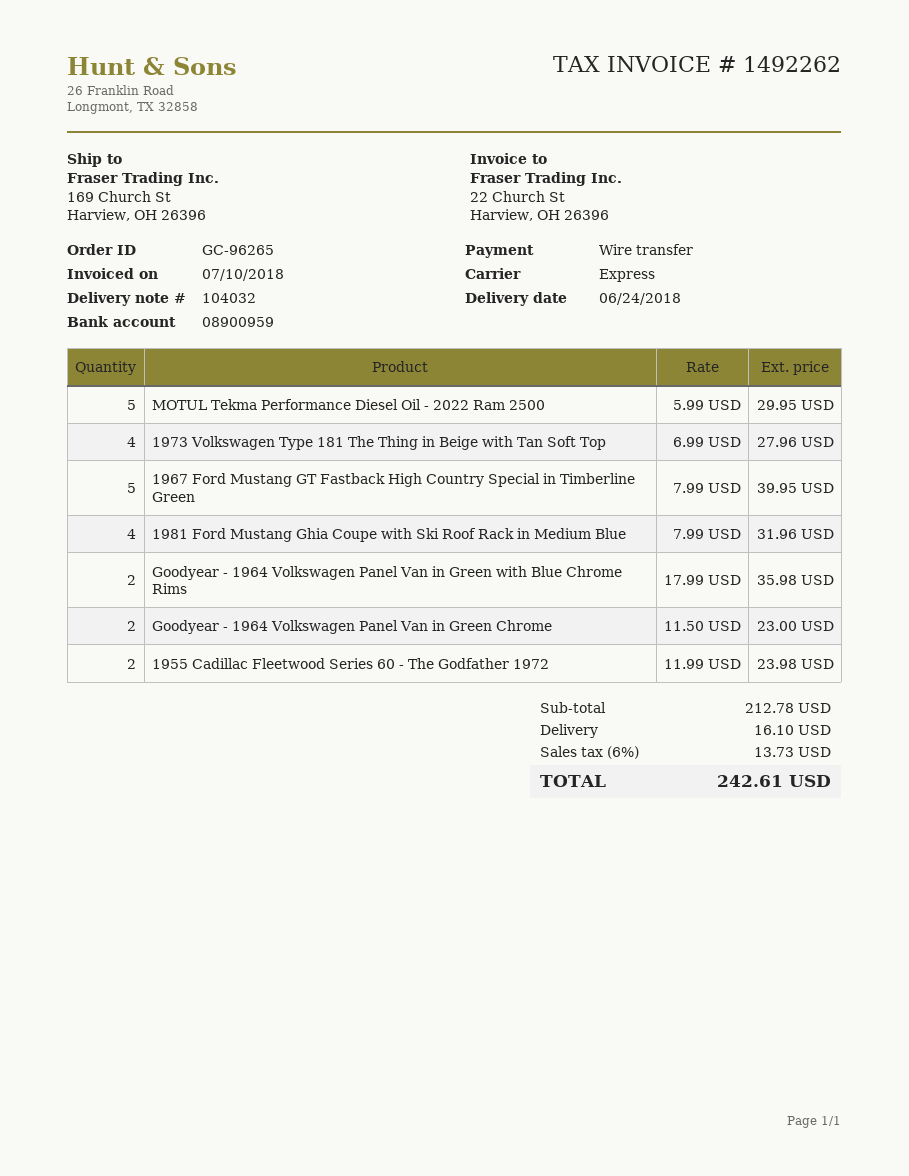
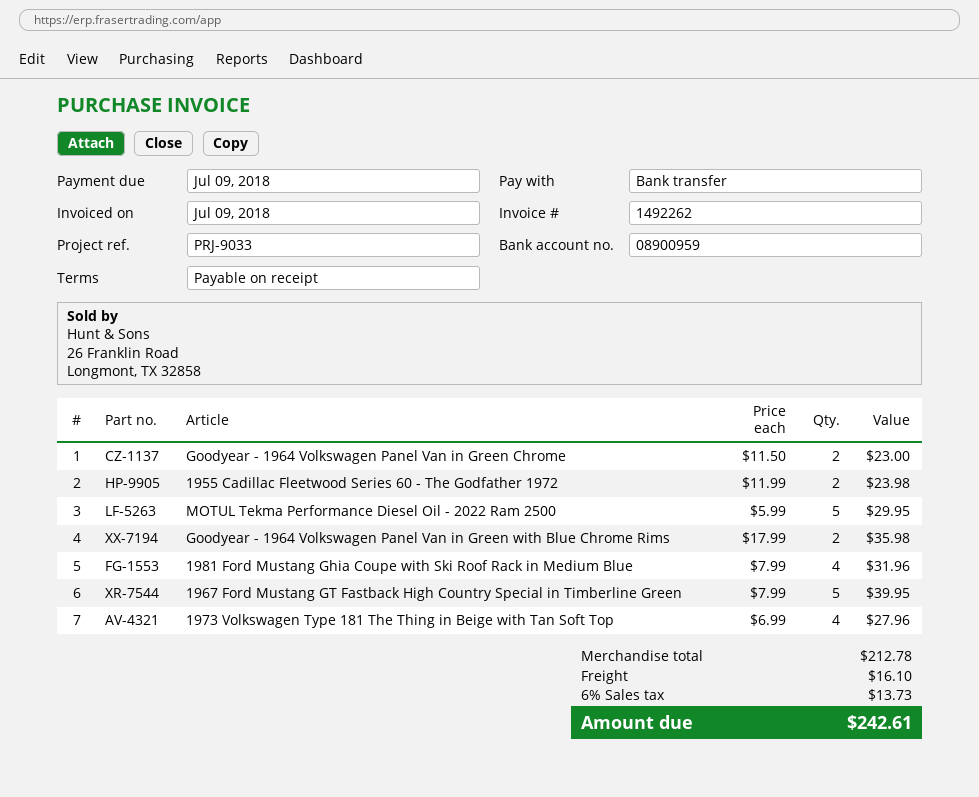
invoice date: 2018-07-10 -> 2018-07-09

